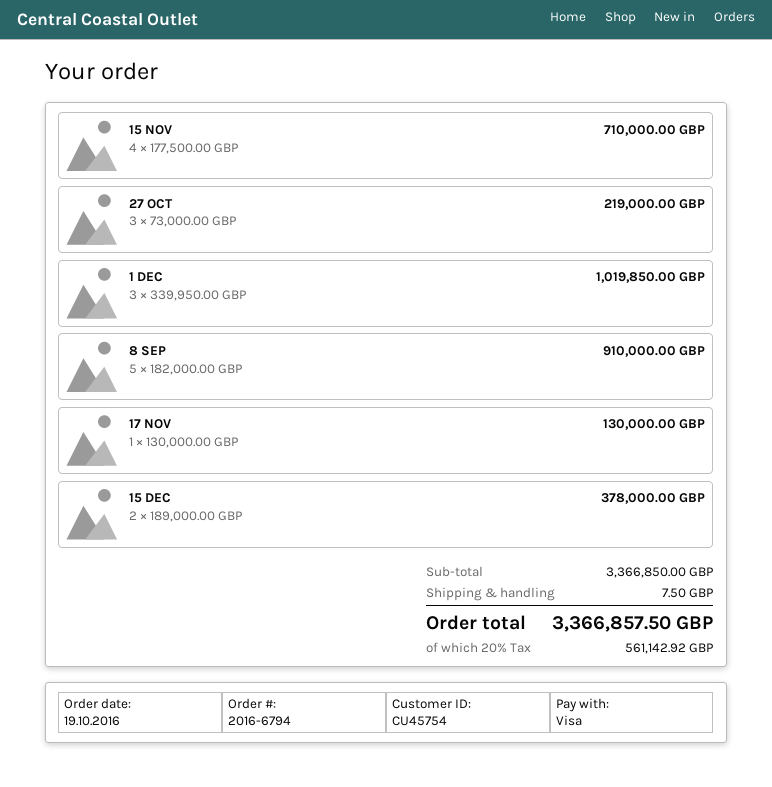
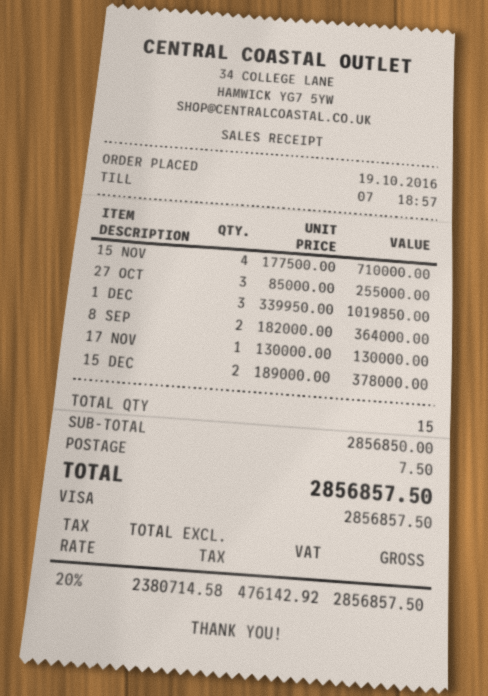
27 OCT: 3 x 73000.00 = 219000.00 -> 3 x 85000.00 = 255000.00
8 SEP: 5 x 182000.00 = 910000.00 -> 2 x 182000.00 = 364000.00
subtotal: 3366850.00 -> 2856850.00
tax: 20% = 561142.92 -> 20% = 476142.92
total: 3366857.50 -> 2856857.50

